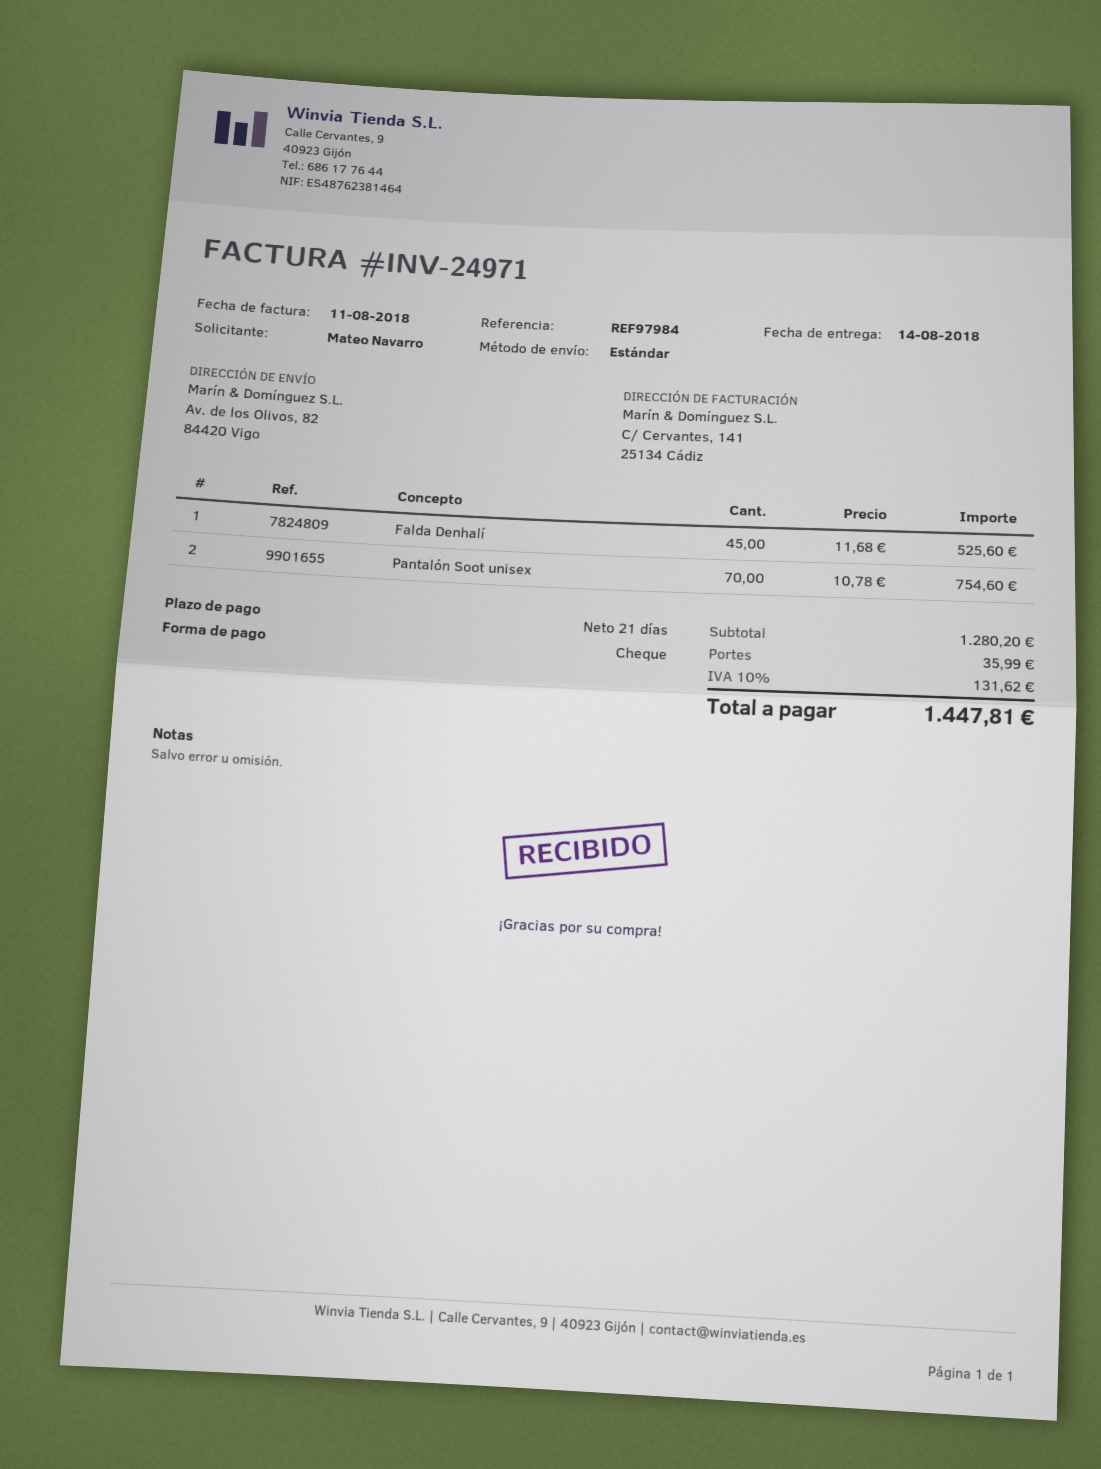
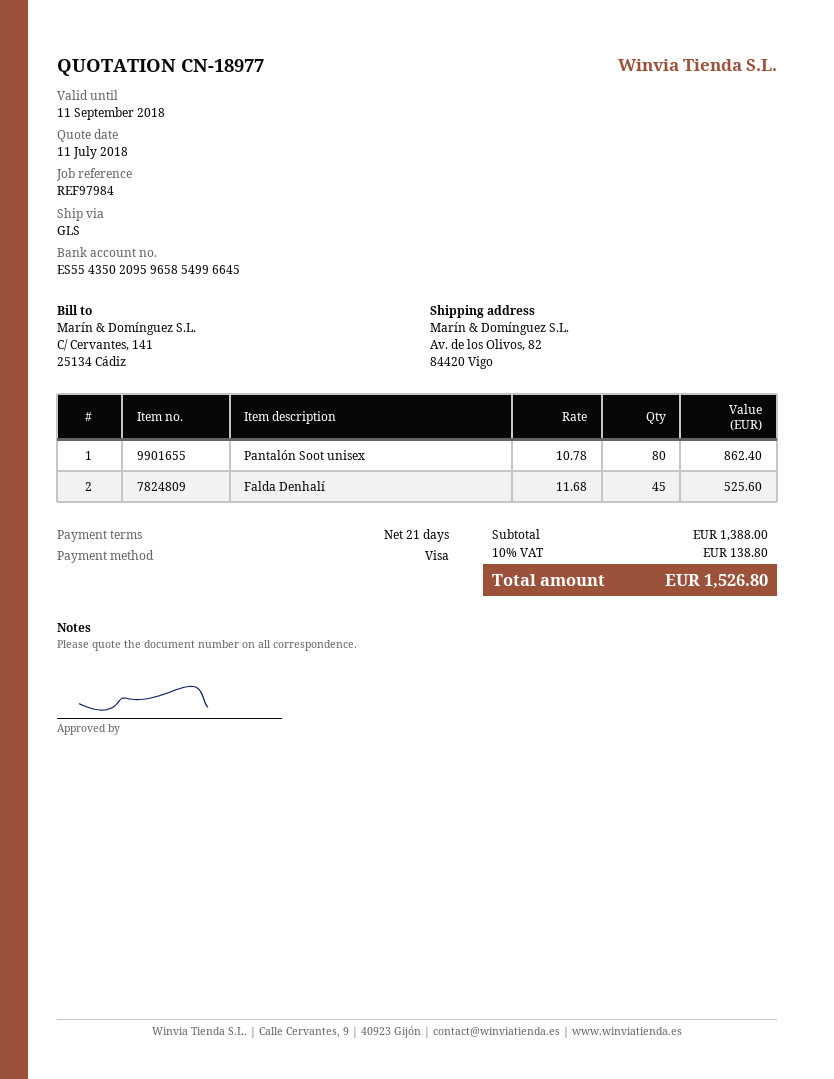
payment method: cheque -> Visa
shipping method: standard -> GLS
Pantalón Soot unisex: 70 x 10.78 = 754.60 -> 80 x 10.78 = 862.40
subtotal: 1280.20 -> 1388.00
shipping: 35.99 -> none
tax: 10% = 131.62 -> 10% = 138.80
total: 1447.81 -> 1526.80

